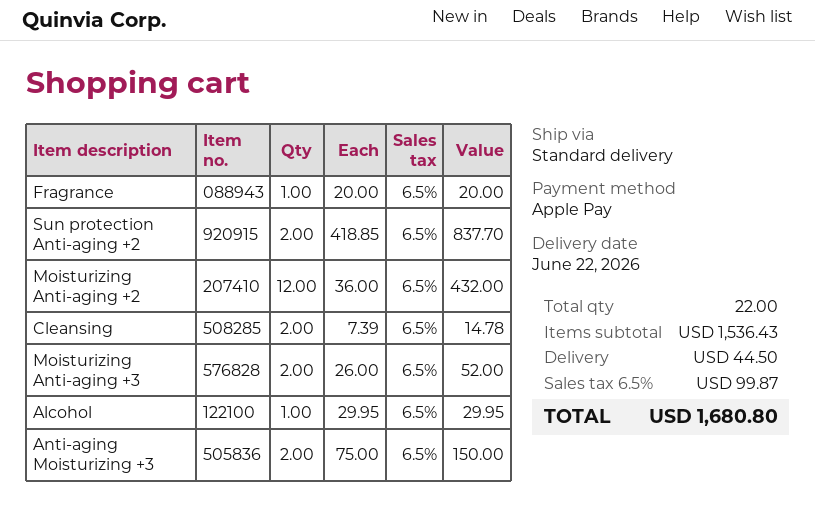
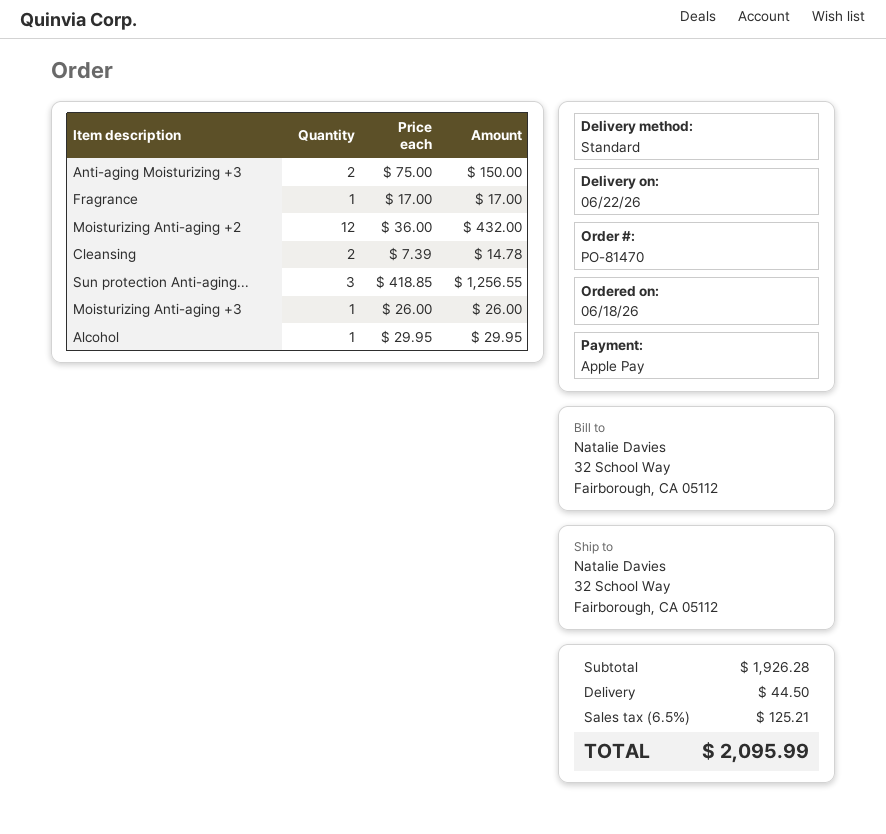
Fragrance: 1 x 20.00 = 20.00 -> 1 x 17.00 = 17.00
Sun protection Anti-aging +2: 2 x 418.85 = 837.70 -> 3 x 418.85 = 1256.55
Moisturizing Anti-aging +3: 2 x 26.00 = 52.00 -> 1 x 26.00 = 26.00
subtotal: 1536.43 -> 1926.28
tax: 6.5% = 99.87 -> 6.5% = 125.21
total: 1680.80 -> 2095.99

